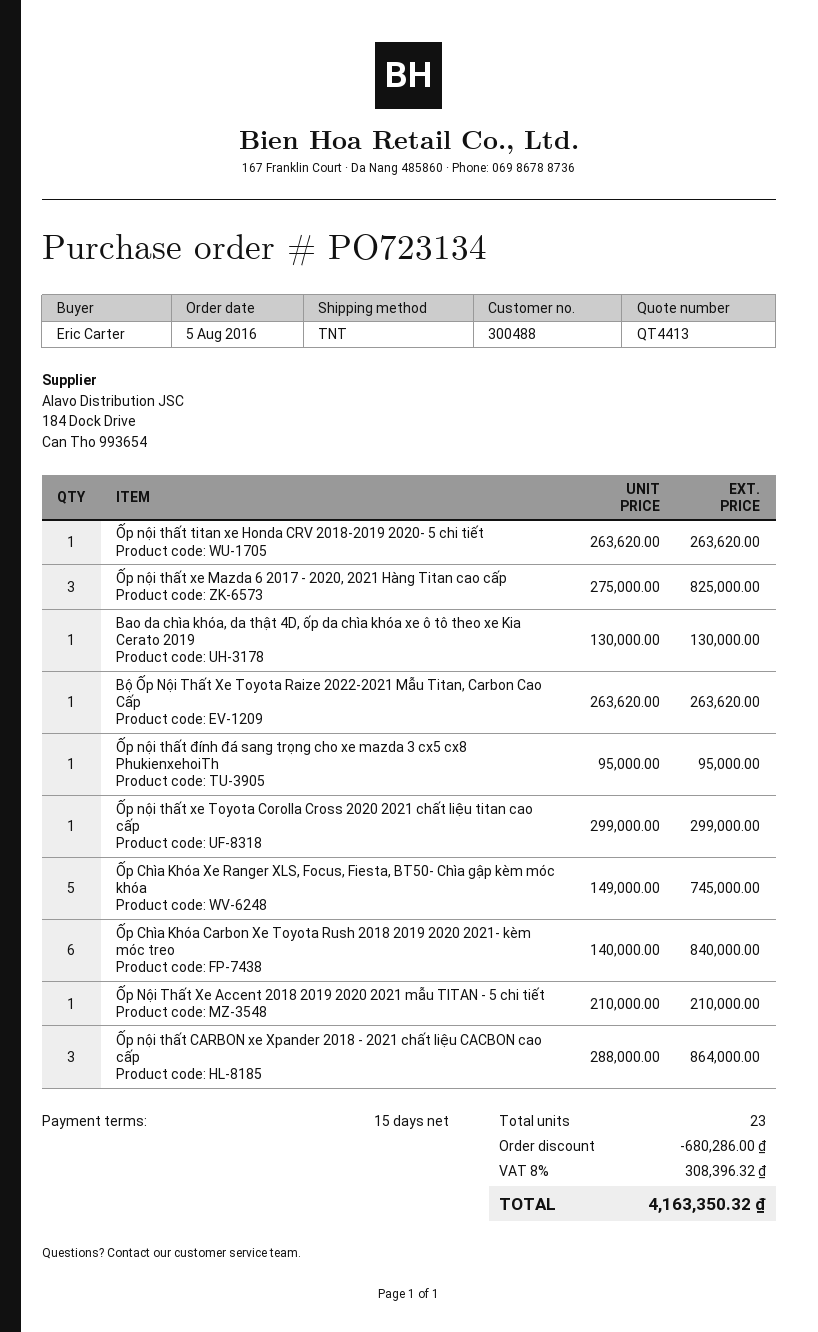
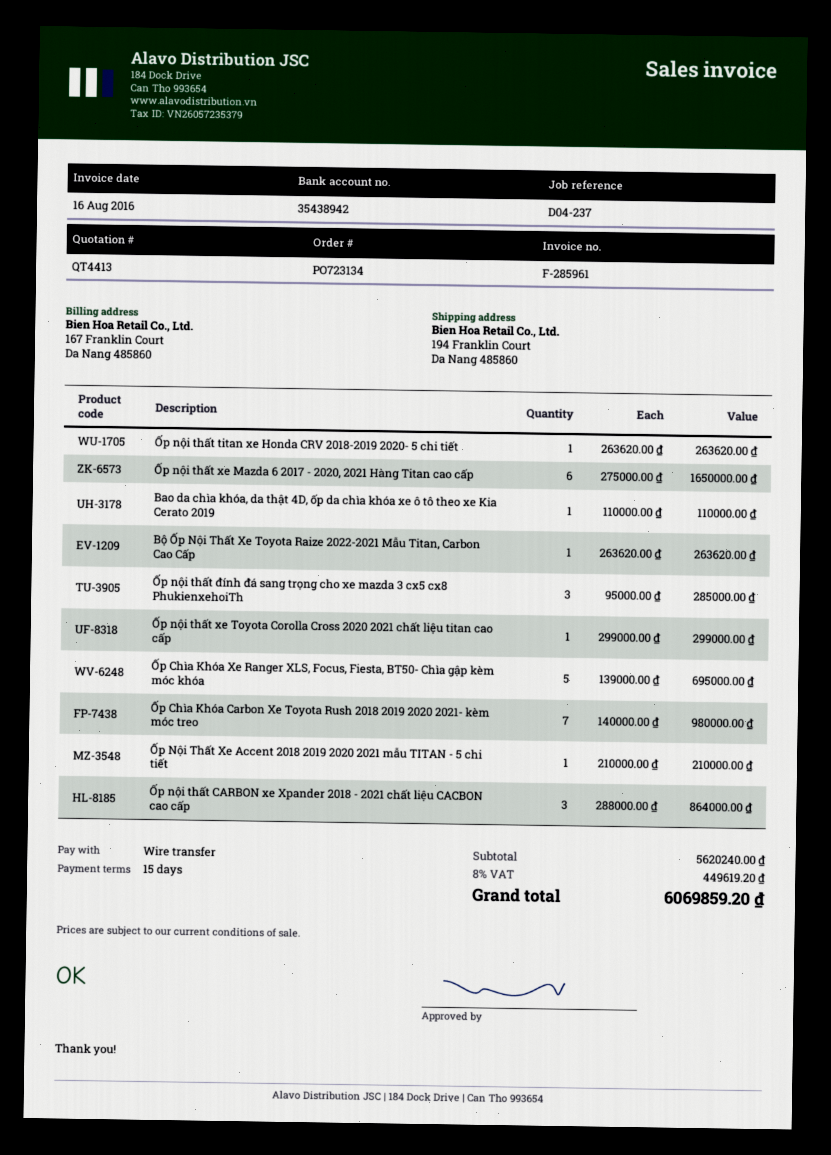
Ốp nội thất xe Mazda 6 2017 - 2020, 2021 Hàng Titan cao cấp: 3 x 275000.00 = 825000.00 -> 6 x 275000.00 = 1650000.00
Bao da chìa khóa, da thật 4D, ốp da chìa khóa xe ô tô theo xe Kia Cerato 2019: 1 x 130000.00 = 130000.00 -> 1 x 110000.00 = 110000.00
Ốp nội thất đính đá sang trọng cho xe mazda 3 cx5 cx8 PhukienxehoiTh: 1 x 95000.00 = 95000.00 -> 3 x 95000.00 = 285000.00
Ốp Chìa Khóa Xe Ranger XLS, Focus, Fiesta, BT50- Chìa gập kèm móc khóa: 5 x 149000.00 = 745000.00 -> 5 x 139000.00 = 695000.00
Ốp Chìa Khóa Carbon Xe Toyota Rush 2018 2019 2020 2021- kèm móc treo: 6 x 140000.00 = 840000.00 -> 7 x 140000.00 = 980000.00
discount: 680286.00 -> none
tax: 8% = 308396.32 -> 8% = 449619.20
total: 4163350.32 -> 6069859.20

